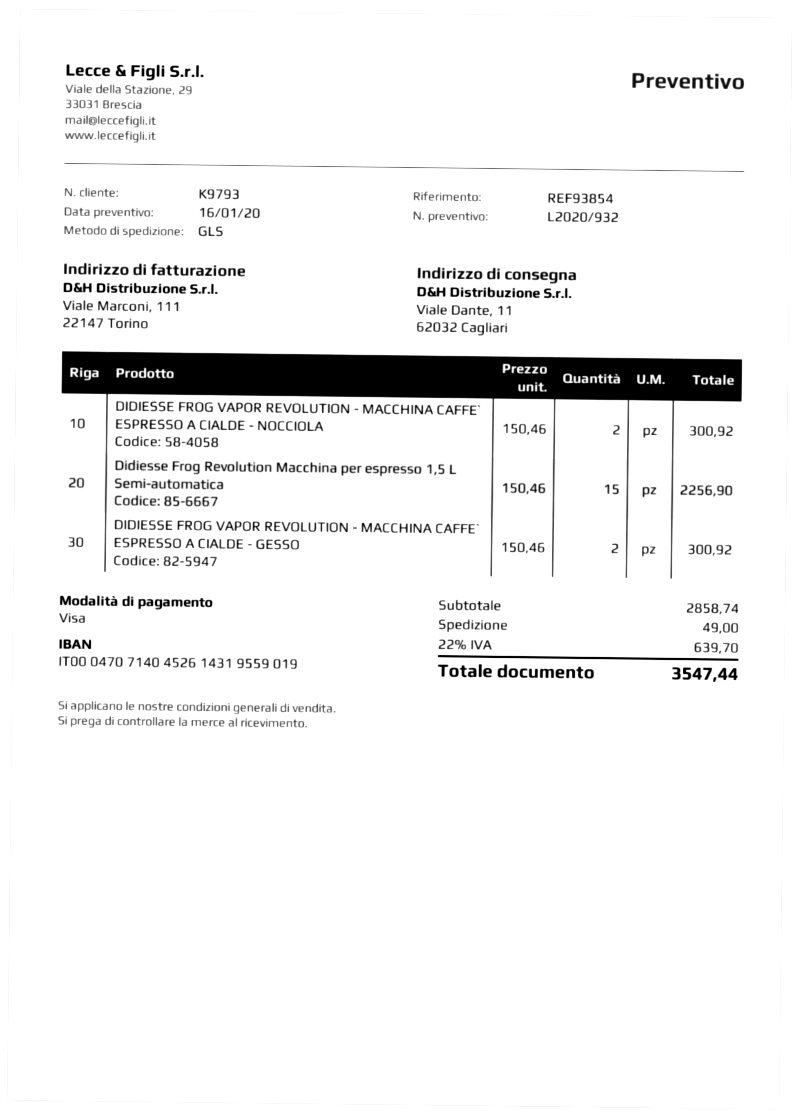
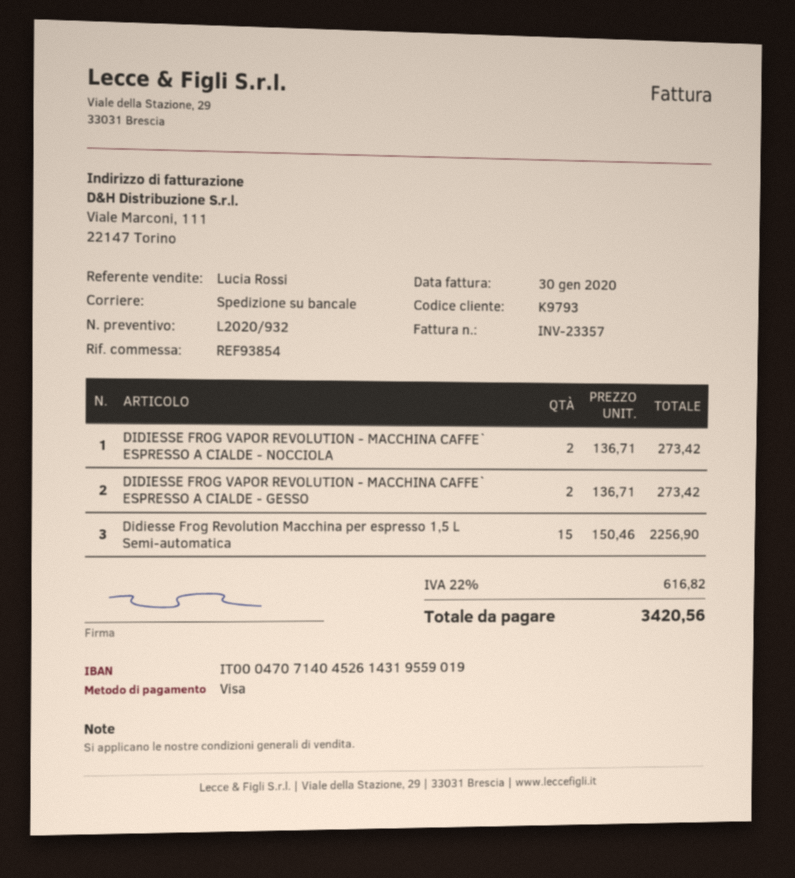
shipping method: GLS -> pallet freight
DIDIESSE FROG VAPOR REVOLUTION - MACCHINA CAFFE` ESPRESSO A CIALDE - NOCCIOLA: 2 x 150.46 = 300.92 -> 2 x 136.71 = 273.42
DIDIESSE FROG VAPOR REVOLUTION - MACCHINA CAFFE` ESPRESSO A CIALDE - GESSO: 2 x 150.46 = 300.92 -> 2 x 136.71 = 273.42
shipping: 49.00 -> none
tax: 22% = 639.70 -> 22% = 616.82
total: 3547.44 -> 3420.56

